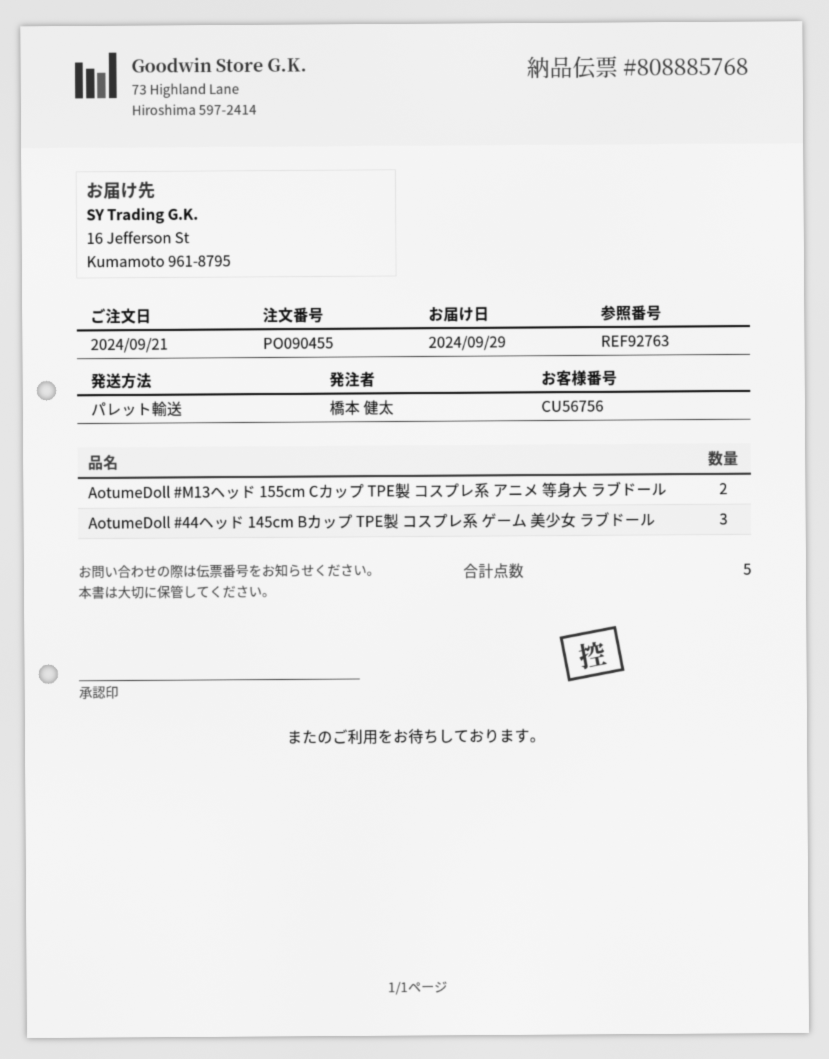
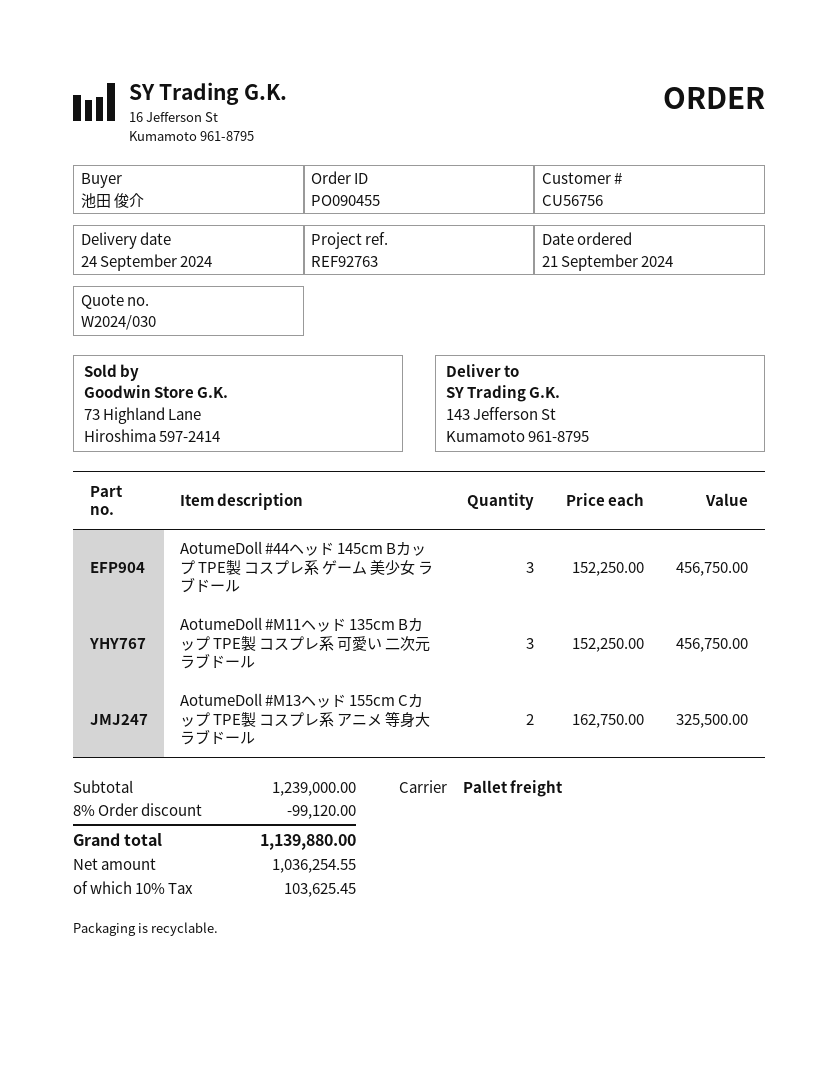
delivery date: 2024-09-29 -> 2024-09-24
ordered by: 橋本 健太 -> 池田 俊介
ship to: 16 Jefferson St, Kumamoto 961-8795 -> 143 Jefferson St, Kumamoto 961-8795
AotumeDoll #M11ヘッド 135cm Bカップ TPE製 コスプレ系 可愛い 二次元 ラブドール: none -> 3

